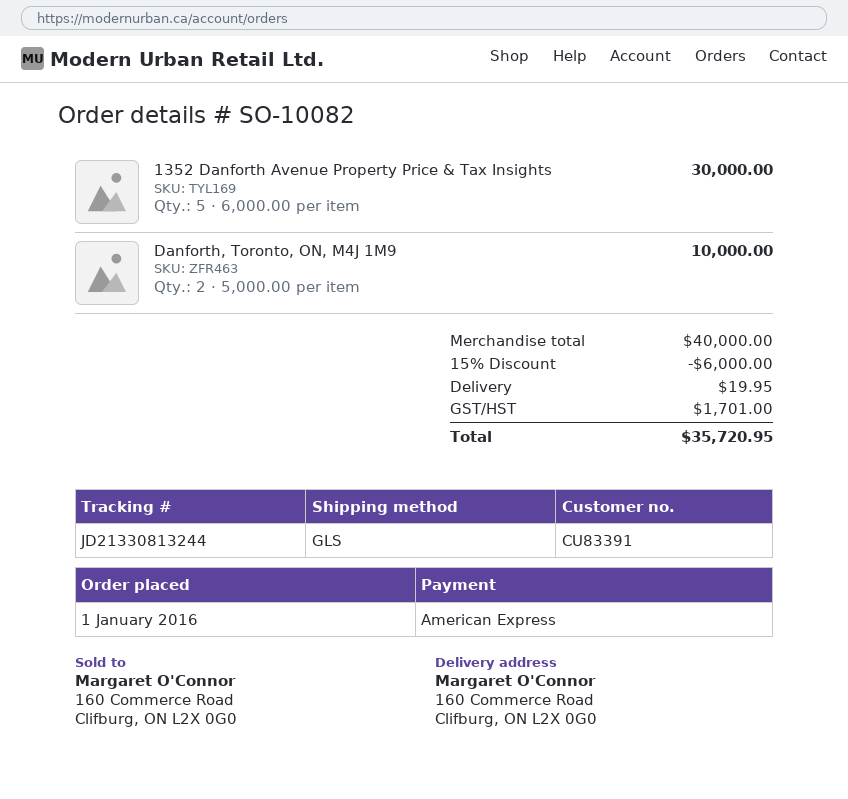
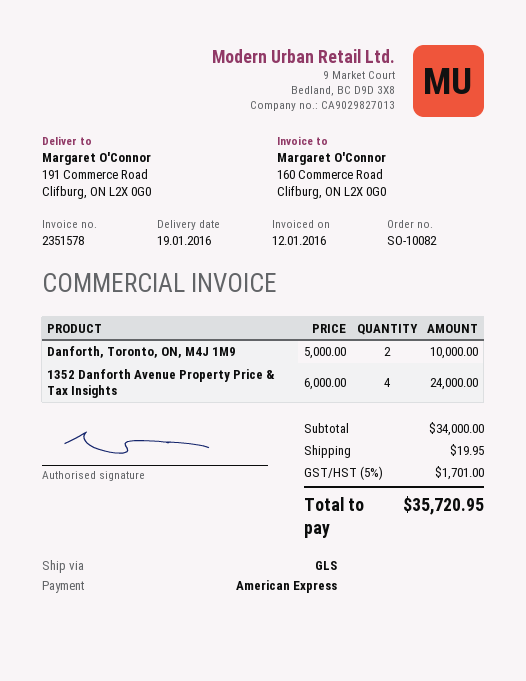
ship to: 160 Commerce Road, Clifburg, ON L2X 0G0 -> 191 Commerce Road, Clifburg, ON L2X 0G0
1352 Danforth Avenue Property Price & Tax Insights: 5 x 6000.00 = 30000.00 -> 4 x 6000.00 = 24000.00
subtotal: 40000.00 -> 34000.00
discount: 15% = 6000.00 -> none

